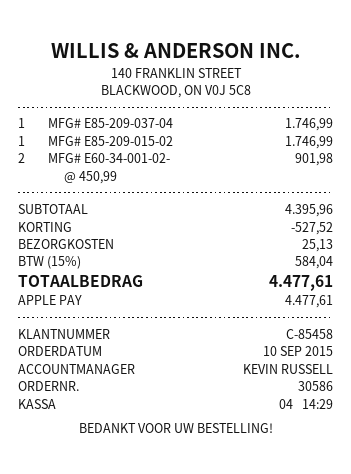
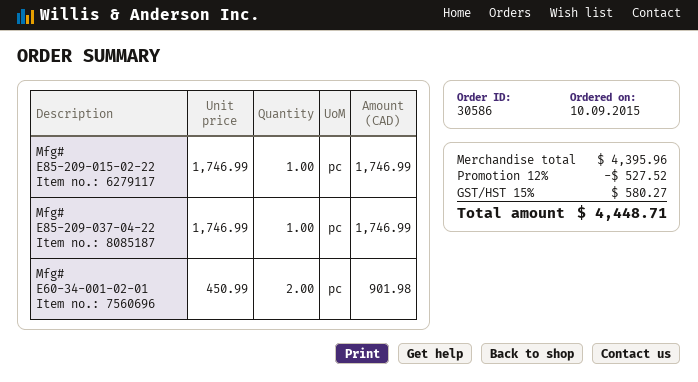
shipping: 25.13 -> none
tax: 15% = 584.04 -> 15% = 580.27
total: 4477.61 -> 4448.71

